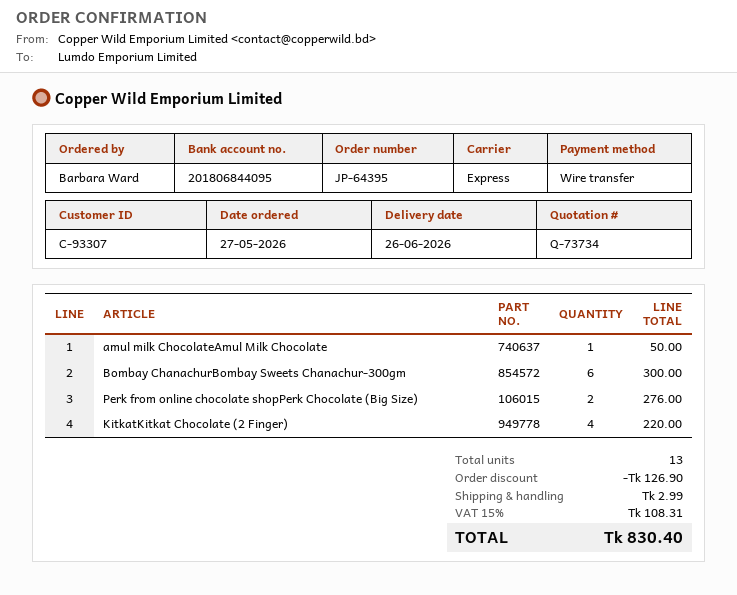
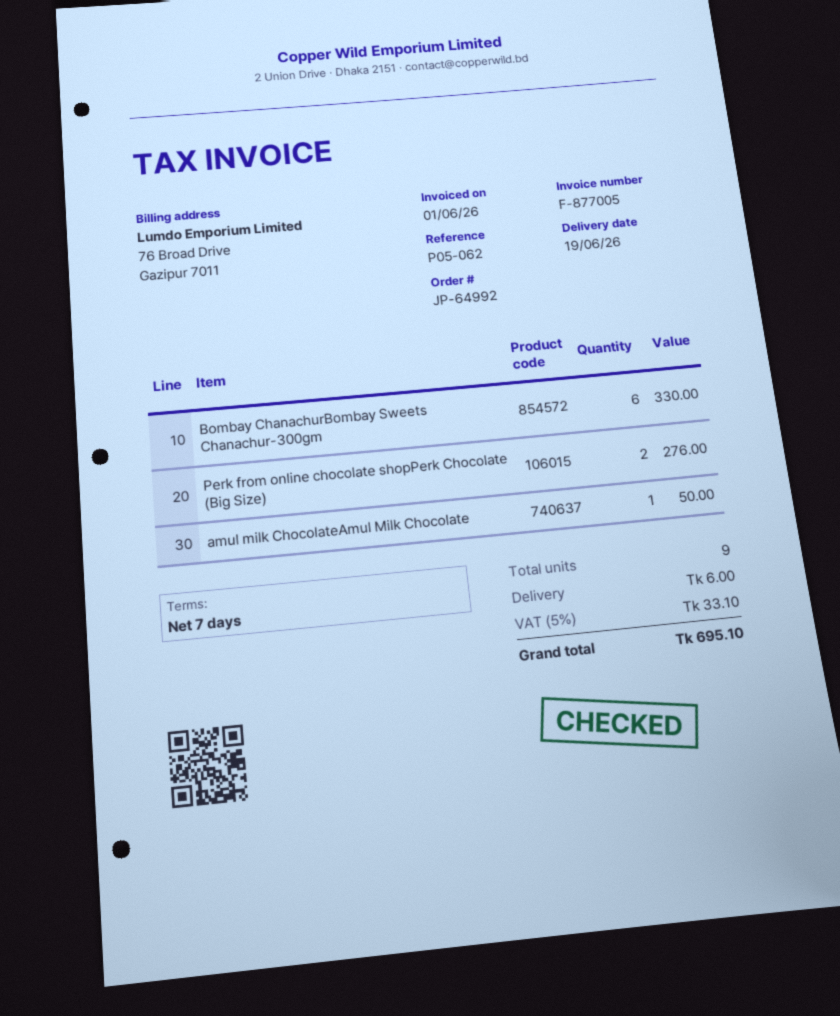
order number: JP-64395 -> JP-64992
delivery date: 2026-06-26 -> 2026-06-19
Bombay ChanachurBombay Sweets Chanachur-300gm: 6 for 300.00 -> 6 for 330.00
KitkatKitkat Chocolate (2 Finger): 4 for 220.00 -> none
total quantity: 13 -> 9
discount: 126.90 -> none
shipping: 2.99 -> 6.00
tax: 15% = 108.31 -> 5% = 33.10
total: 830.40 -> 695.10

